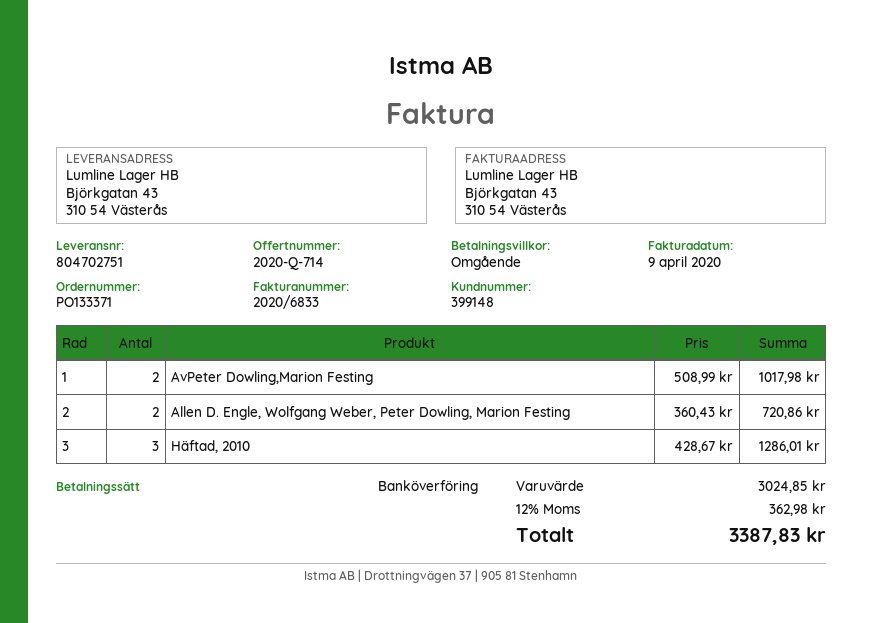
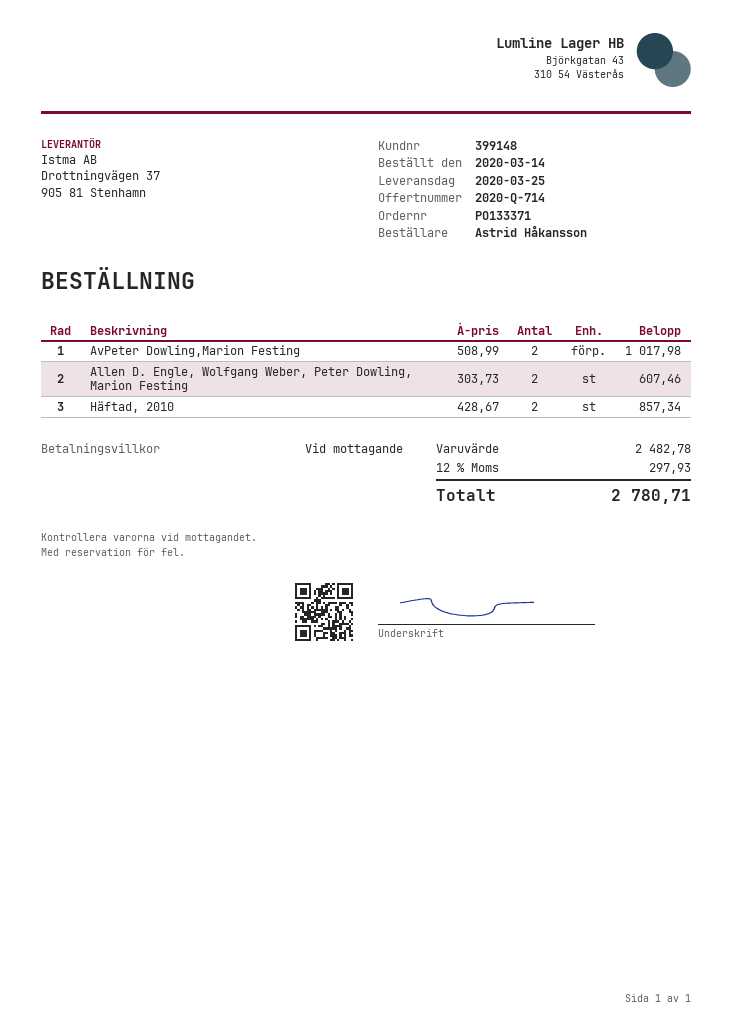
Allen D. Engle, Wolfgang Weber, Peter Dowling, Marion Festing: 2 x 360.43 = 720.86 -> 2 x 303.73 = 607.46
Häftad, 2010: 3 x 428.67 = 1286.01 -> 2 x 428.67 = 857.34
subtotal: 3024.85 -> 2482.78
tax: 12% = 362.98 -> 12% = 297.93
total: 3387.83 -> 2780.71

